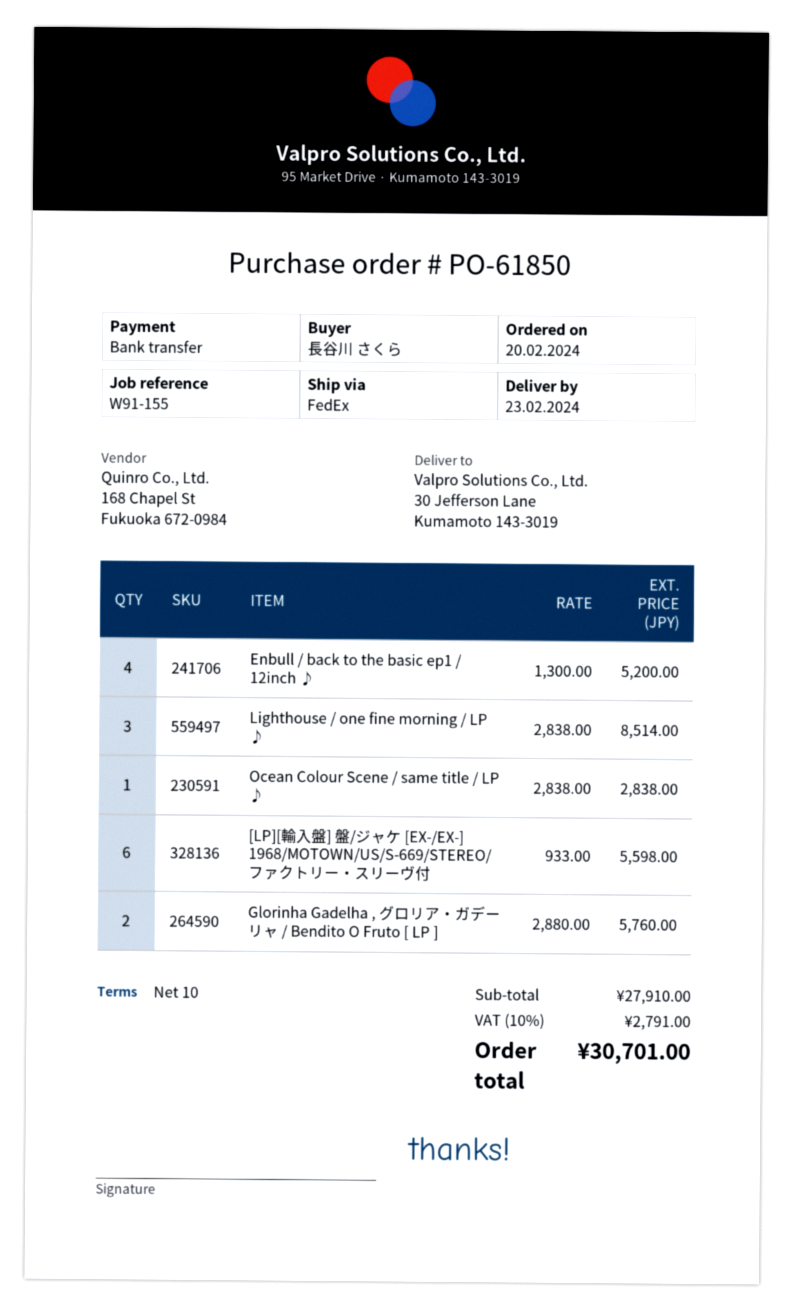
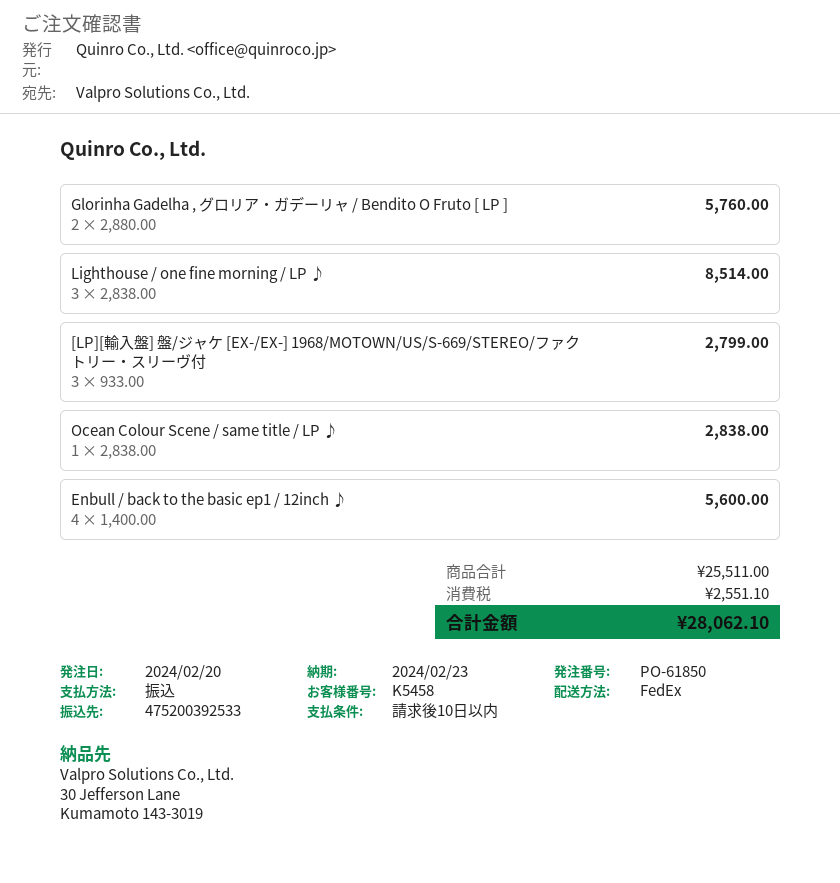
Enbull / back to the basic ep1 / 12inch ♪: 4 x 1300.00 = 5200.00 -> 4 x 1400.00 = 5600.00
[LP][輸入盤] 盤/ジャケ [EX-/EX-] 1968/MOTOWN/US/S-669/STEREO/ファクトリー・スリーヴ付: 6 x 933.00 = 5598.00 -> 3 x 933.00 = 2799.00
subtotal: 27910.00 -> 25511.00
tax: 2791.00 -> 2551.10
total: 30701.00 -> 28062.10

